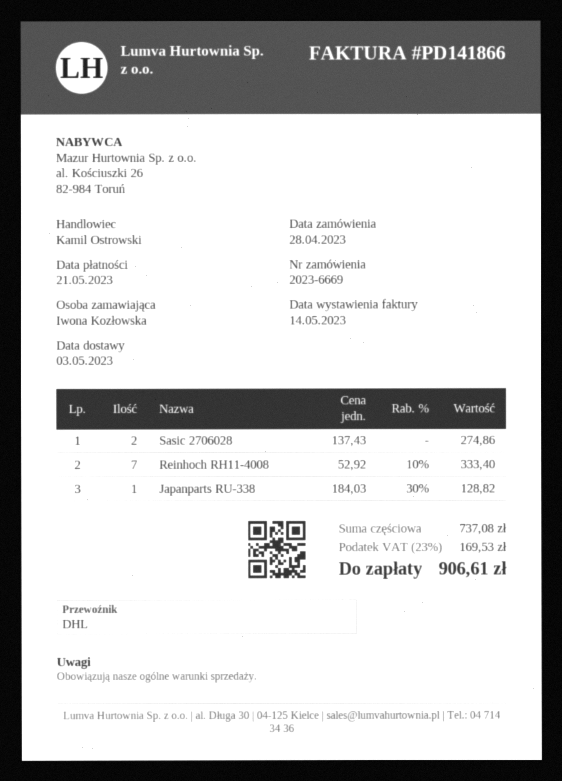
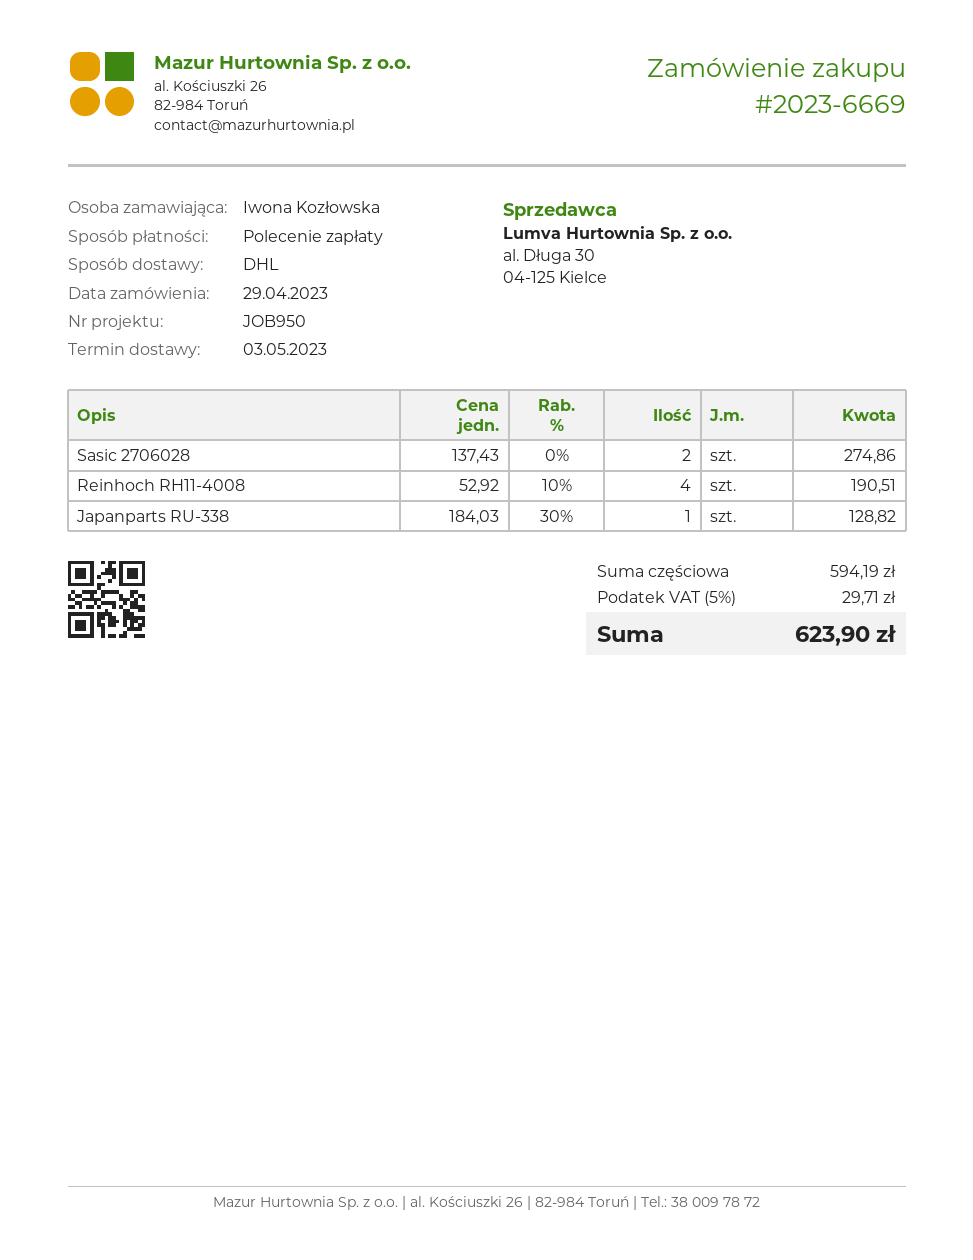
order date: 2023-04-28 -> 2023-04-29
Reinhoch RH11-4008: 7 x 52.92 - 10% = 333.40 -> 4 x 52.92 - 10% = 190.51
subtotal: 737.08 -> 594.19
tax: 23% = 169.53 -> 5% = 29.71
total: 906.61 -> 623.90

